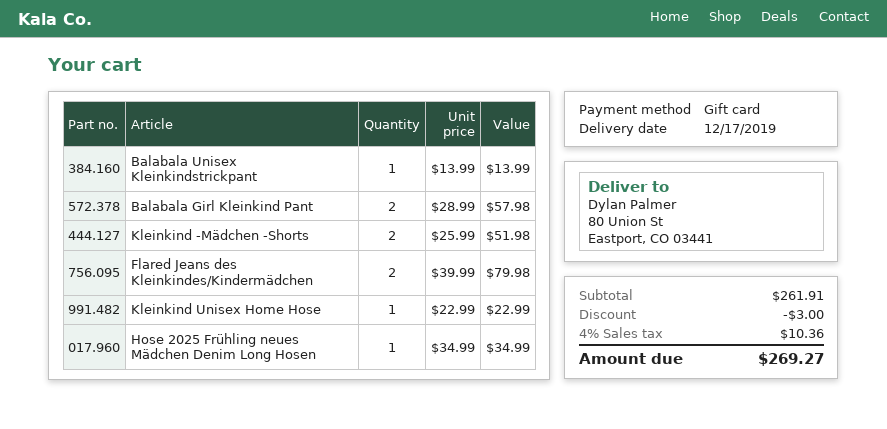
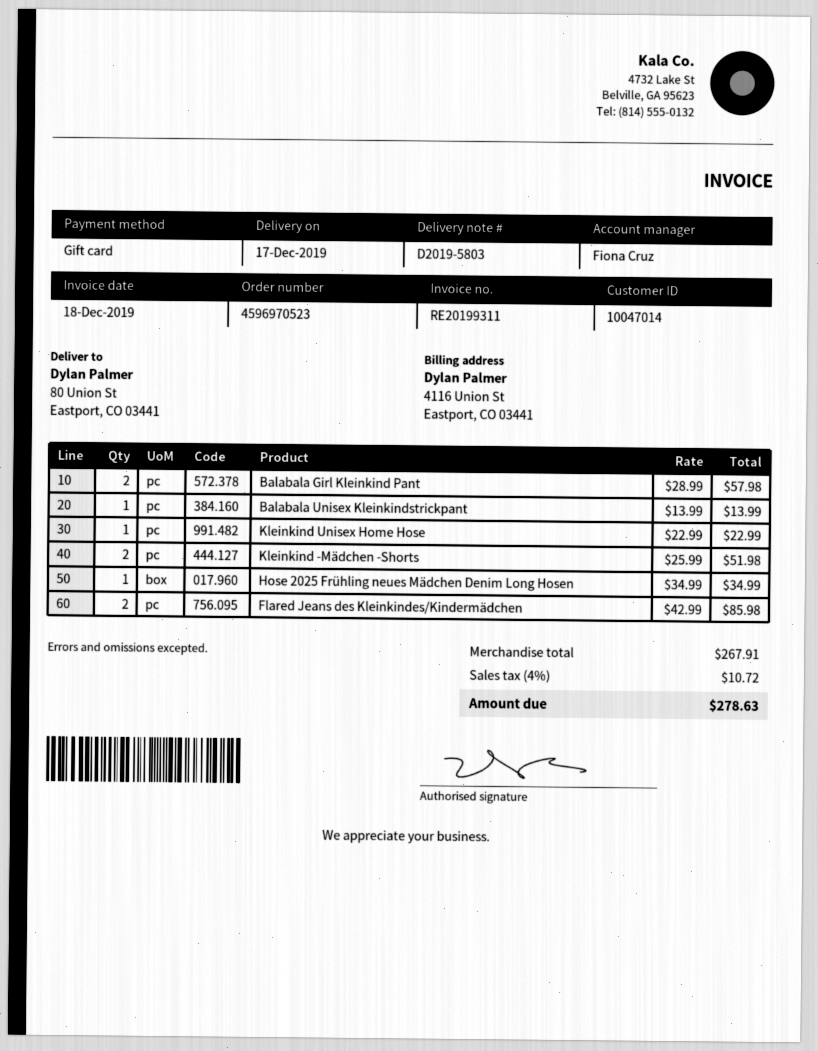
Flared Jeans des Kleinkindes/Kindermädchen: 2 x 39.99 = 79.98 -> 2 x 42.99 = 85.98
subtotal: 261.91 -> 267.91
discount: 3.00 -> none
tax: 4% = 10.36 -> 4% = 10.72
total: 269.27 -> 278.63

